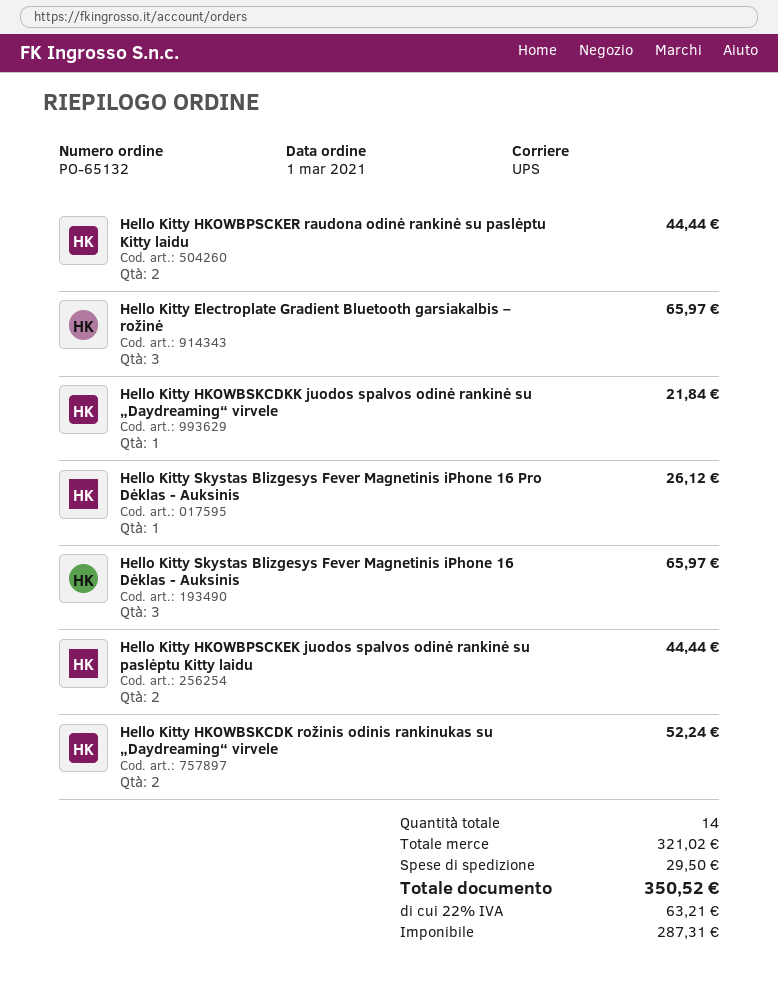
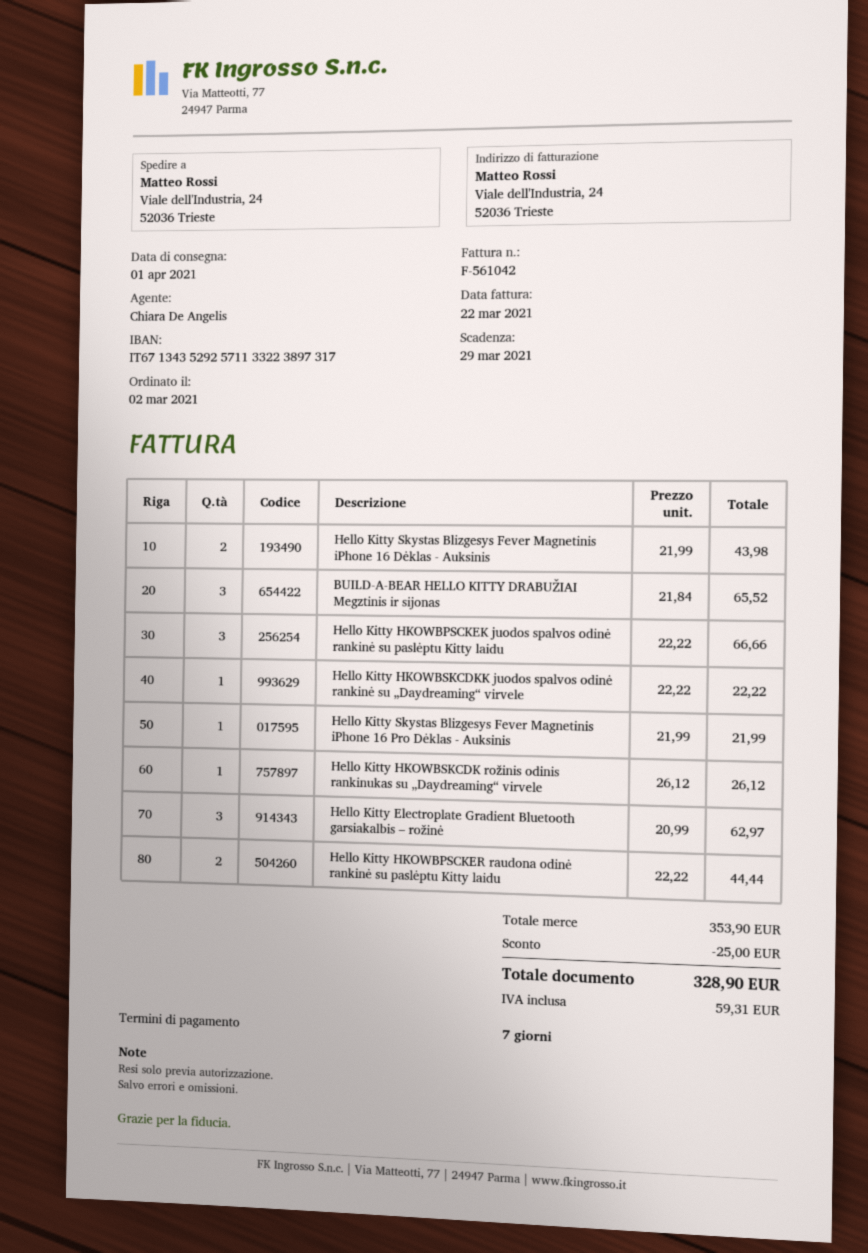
order date: 2021-03-01 -> 2021-03-02
Hello Kitty Electroplate Gradient Bluetooth garsiakalbis – rožinė: 3 for 65.97 -> 3 for 62.97
Hello Kitty HKOWBSKCDKK juodos spalvos odinė rankinė su „Daydreaming“ virvele: 1 for 21.84 -> 1 for 22.22
Hello Kitty Skystas Blizgesys Fever Magnetinis iPhone 16 Pro Dėklas - Auksinis: 1 for 26.12 -> 1 for 21.99
Hello Kitty Skystas Blizgesys Fever Magnetinis iPhone 16 Dėklas - Auksinis: 3 for 65.97 -> 2 for 43.98
Hello Kitty HKOWBPSCKEK juodos spalvos odinė rankinė su paslėptu Kitty laidu: 2 for 44.44 -> 3 for 66.66
Hello Kitty HKOWBSKCDK rožinis odinis rankinukas su „Daydreaming“ virvele: 2 for 52.24 -> 1 for 26.12
BUILD-A-BEAR HELLO KITTY DRABUŽIAI Megztinis ir sijonas: none -> 3 for 65.52
subtotal: 321.02 -> 353.90
discount: none -> 25.00
shipping: 29.50 -> none
tax: 63.21 -> 59.31
total: 350.52 -> 328.90

